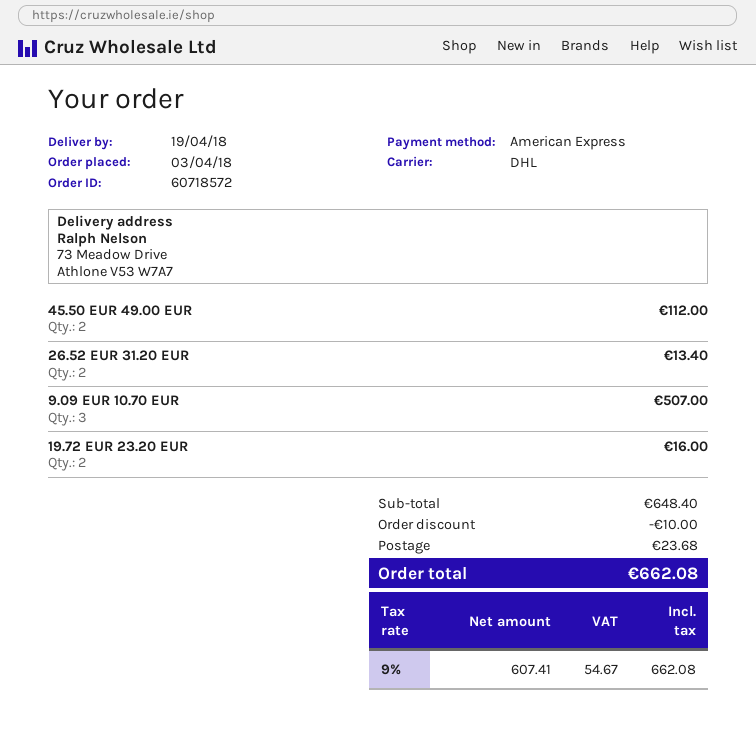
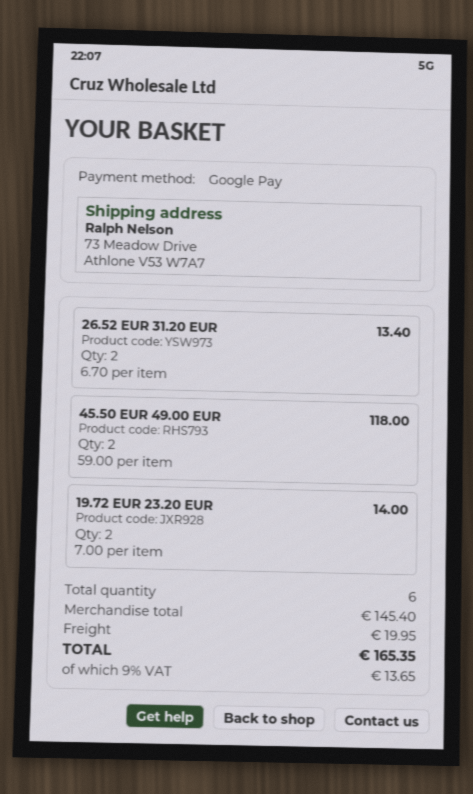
payment method: American Express -> Google Pay
45.50 EUR 49.00 EUR: 2 for 112.00 -> 2 for 118.00
9.09 EUR 10.70 EUR: 3 for 507.00 -> none
19.72 EUR 23.20 EUR: 2 for 16.00 -> 2 for 14.00
subtotal: 648.40 -> 145.40
discount: 10.00 -> none
shipping: 23.68 -> 19.95
tax: 9% = 54.67 -> 9% = 13.65
total: 662.08 -> 165.35

